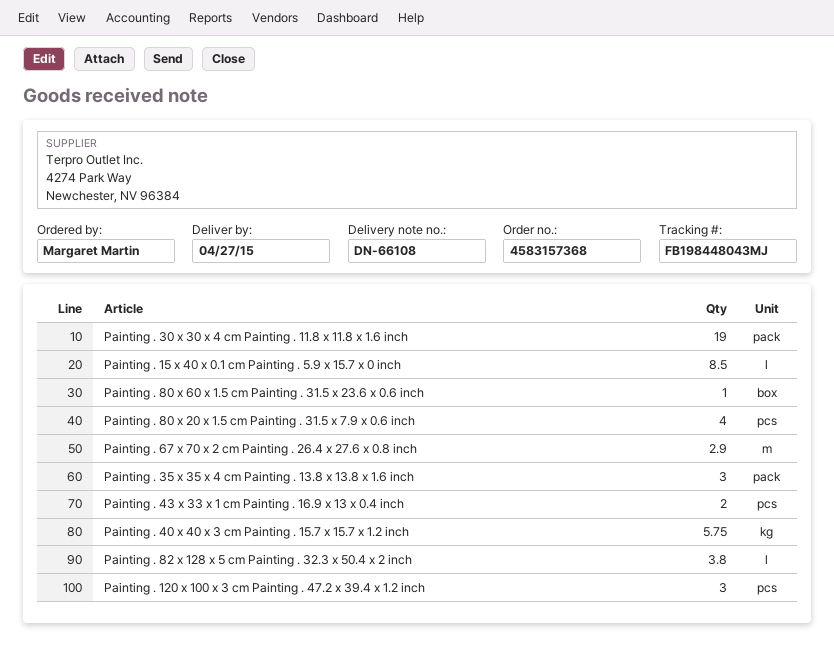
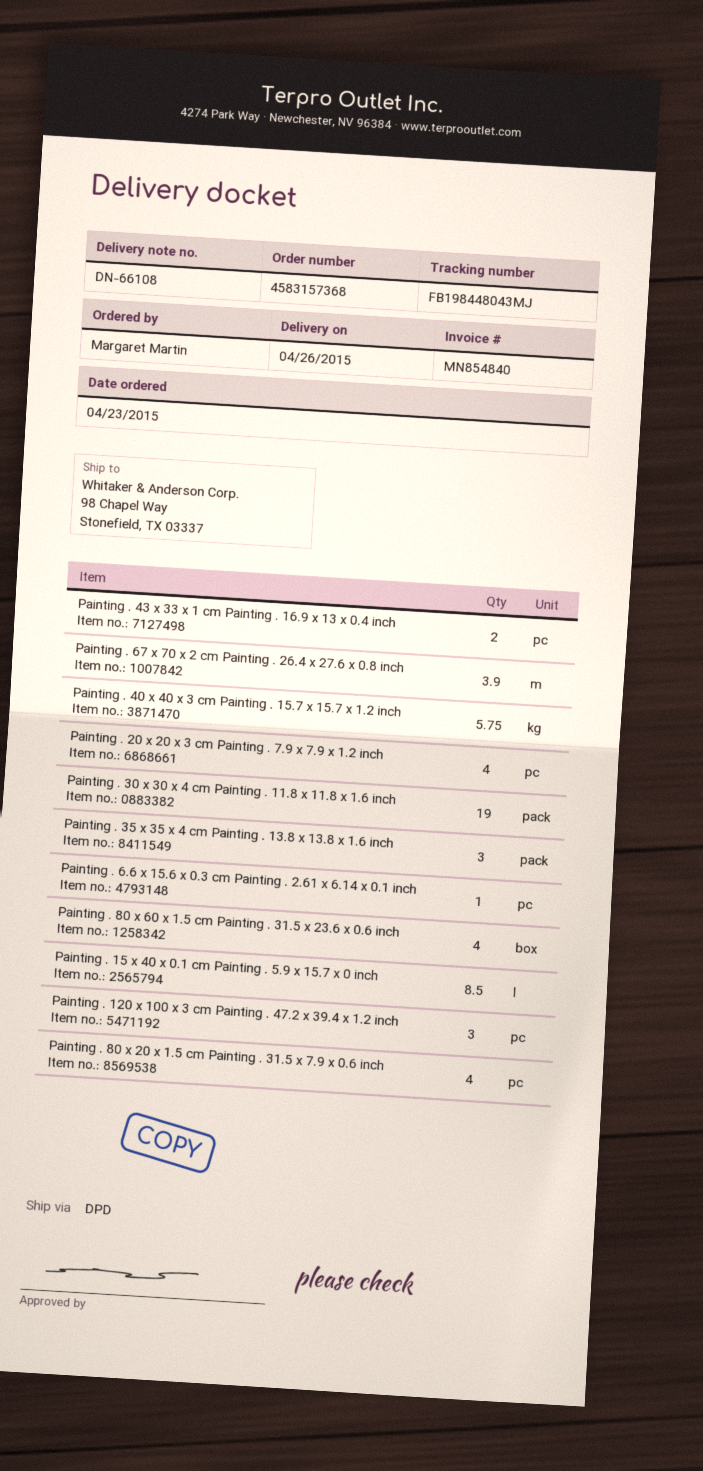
delivery date: 2015-04-27 -> 2015-04-26
Painting . 80 x 60 x 1.5 cm Painting . 31.5 x 23.6 x 0.6 inch: 1 -> 4
Painting . 67 x 70 x 2 cm Painting . 26.4 x 27.6 x 0.8 inch: 2.9 -> 3.9
Painting . 82 x 128 x 5 cm Painting . 32.3 x 50.4 x 2 inch: 3.8 -> none
Painting . 20 x 20 x 3 cm Painting . 7.9 x 7.9 x 1.2 inch: none -> 4
Painting . 6.6 x 15.6 x 0.3 cm Painting . 2.61 x 6.14 x 0.1 inch: none -> 1

